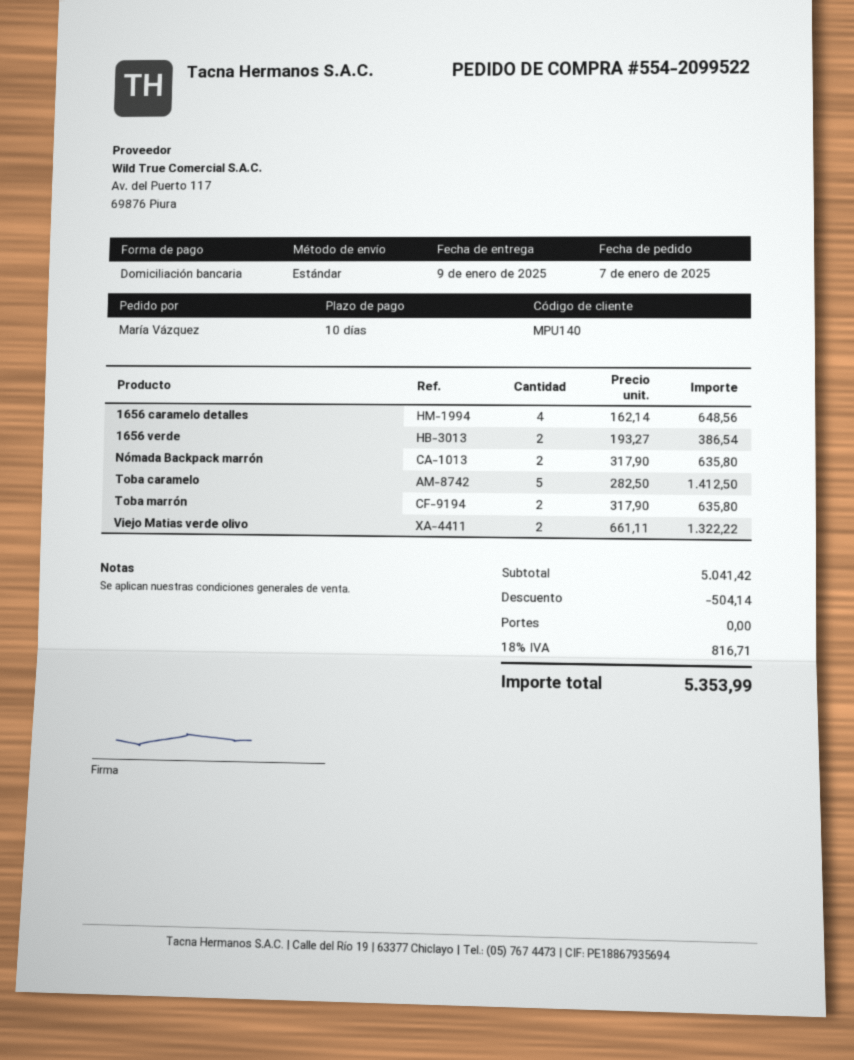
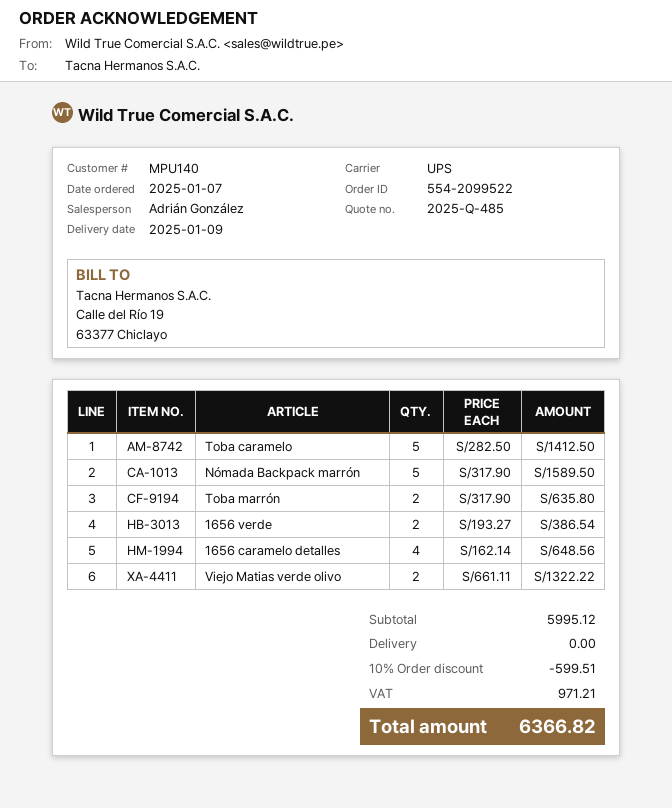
shipping method: standard -> UPS
Nómada Backpack marrón: 2 x 317.90 = 635.80 -> 5 x 317.90 = 1589.50
subtotal: 5041.42 -> 5995.12
discount: 504.14 -> 599.51
tax: 816.71 -> 971.21
total: 5353.99 -> 6366.82

